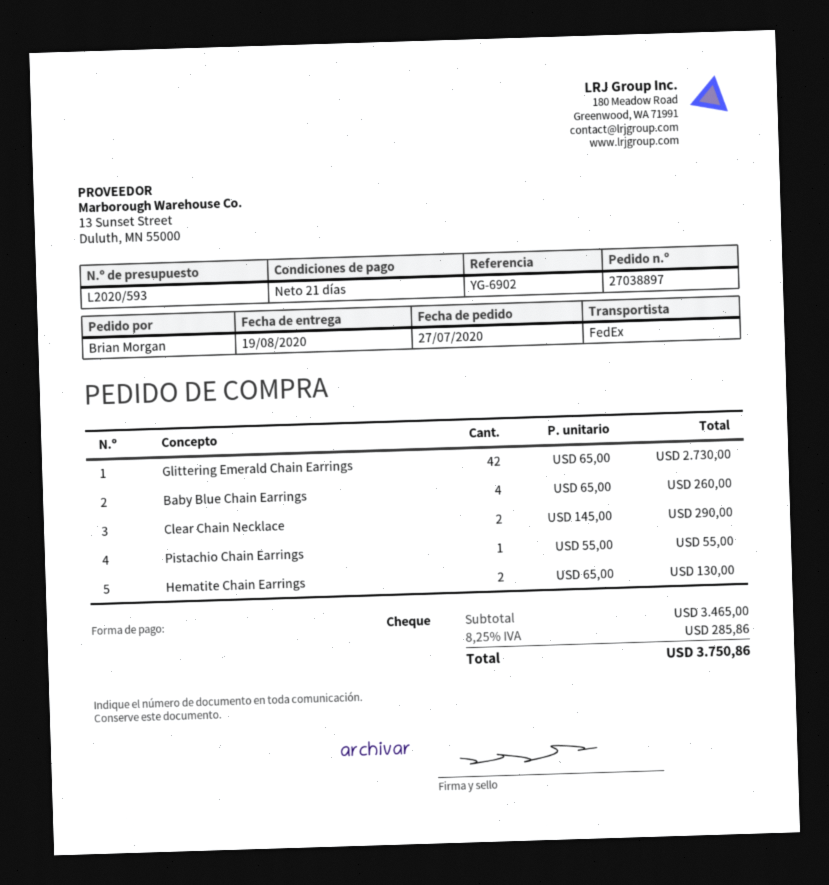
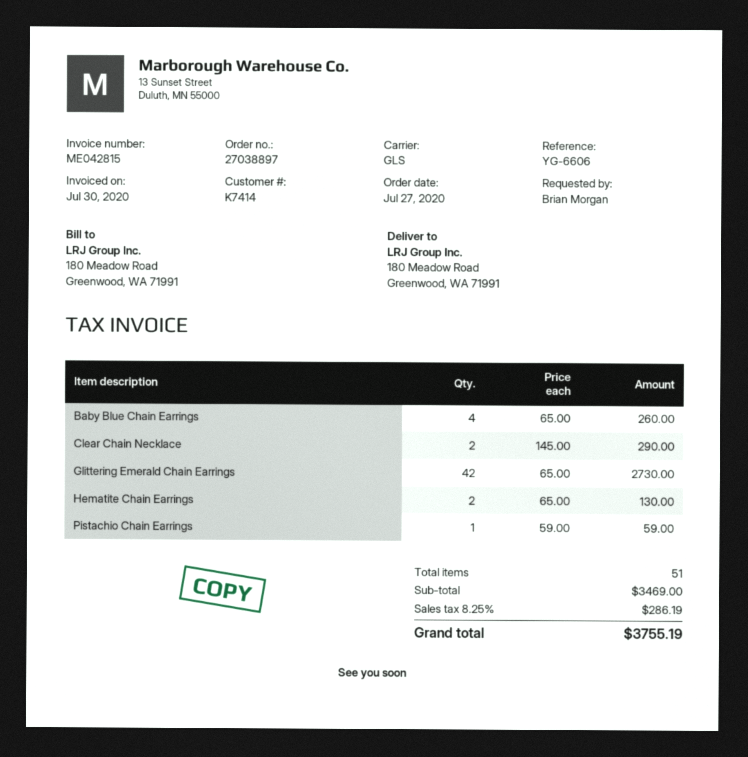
reference: YG-6902 -> YG-6606
shipping method: FedEx -> GLS
Pistachio Chain Earrings: 1 x 55.00 = 55.00 -> 1 x 59.00 = 59.00
subtotal: 3465.00 -> 3469.00
tax: 8.25% = 285.86 -> 8.25% = 286.19
total: 3750.86 -> 3755.19

